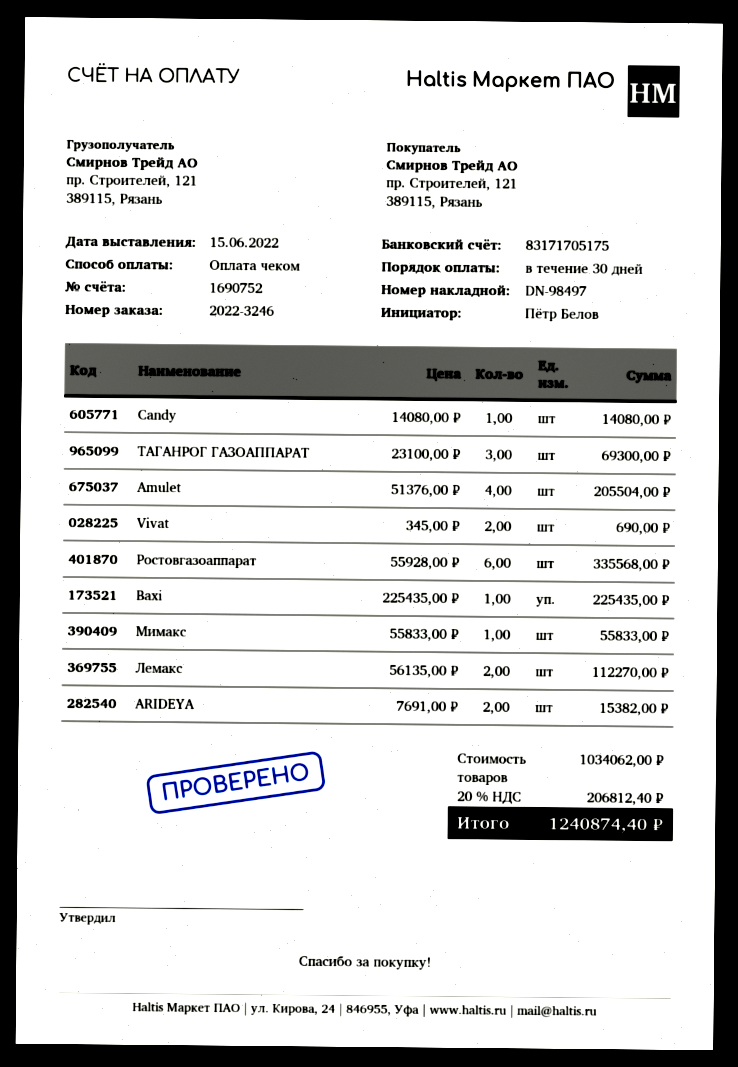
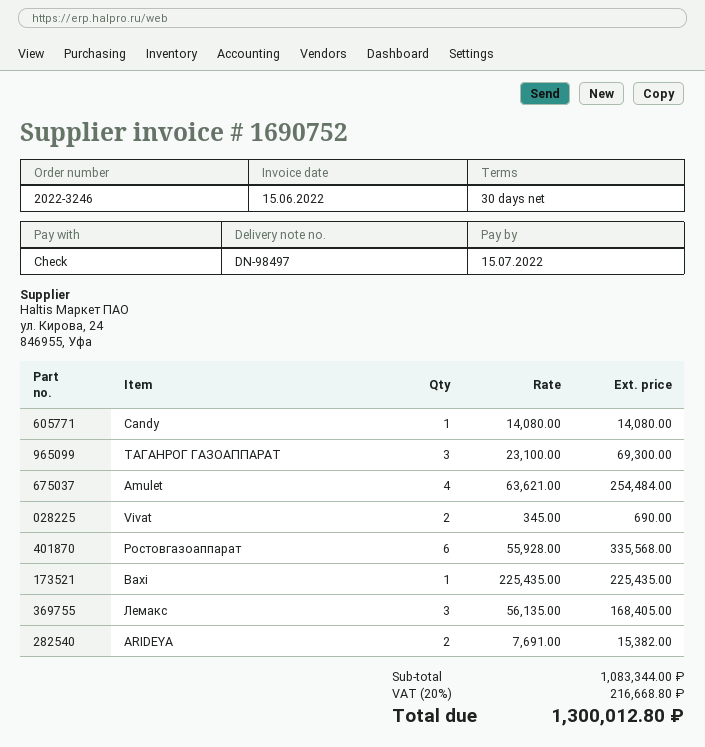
Amulet: 4 x 51376.00 = 205504.00 -> 4 x 63621.00 = 254484.00
Мимакс: 1 x 55833.00 = 55833.00 -> none
Лемакс: 2 x 56135.00 = 112270.00 -> 3 x 56135.00 = 168405.00
subtotal: 1034062.00 -> 1083344.00
tax: 20% = 206812.40 -> 20% = 216668.80
total: 1240874.40 -> 1300012.80

